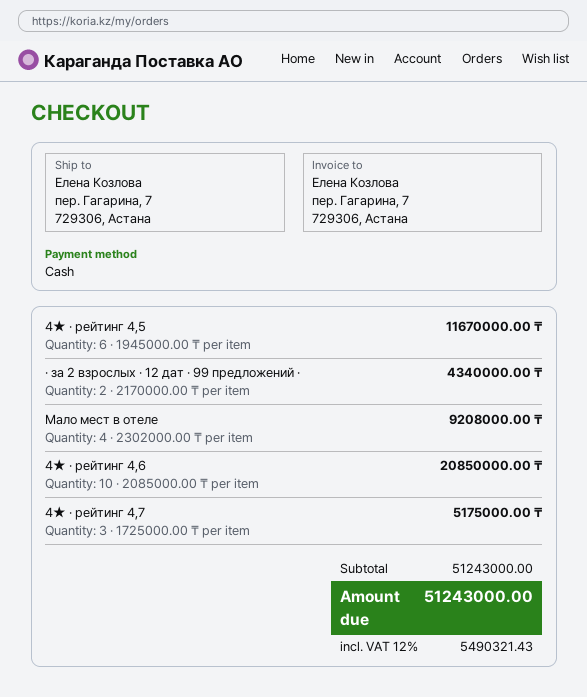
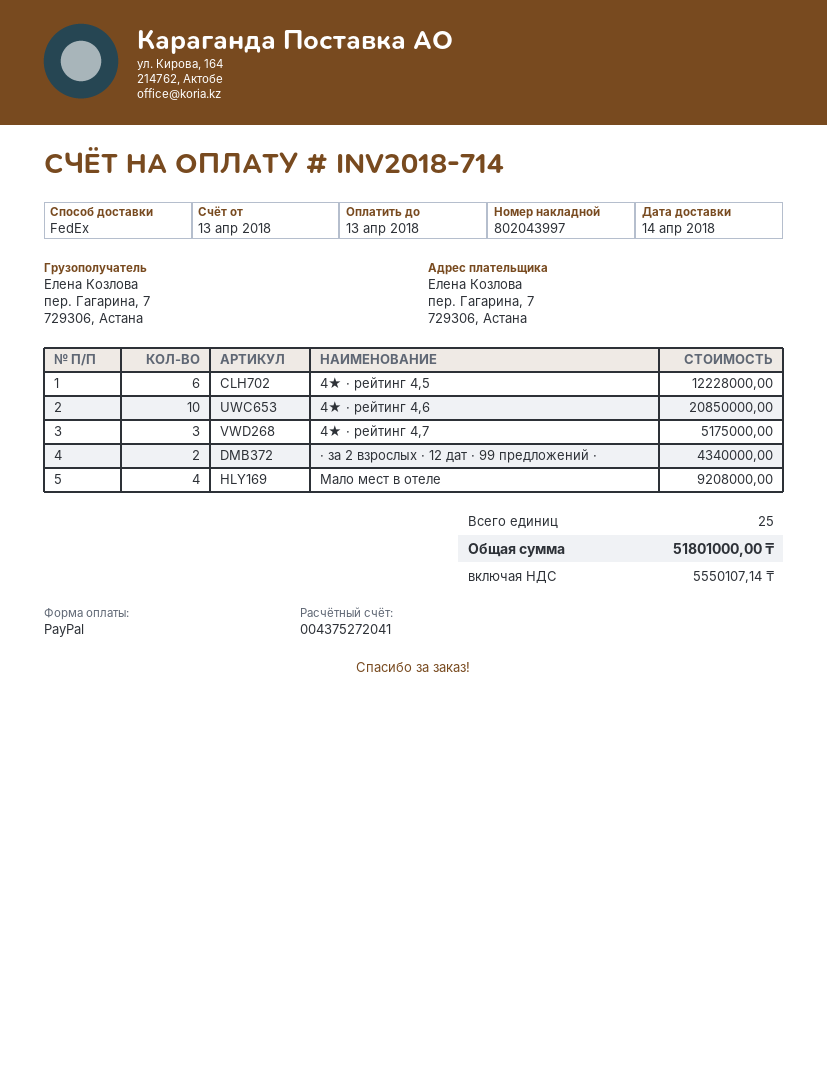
payment method: cash -> PayPal
4★ · рейтинг 4,5: 6 for 11670000.00 -> 6 for 12228000.00
tax: 5490321.43 -> 5550107.14
total: 51243000.00 -> 51801000.00

